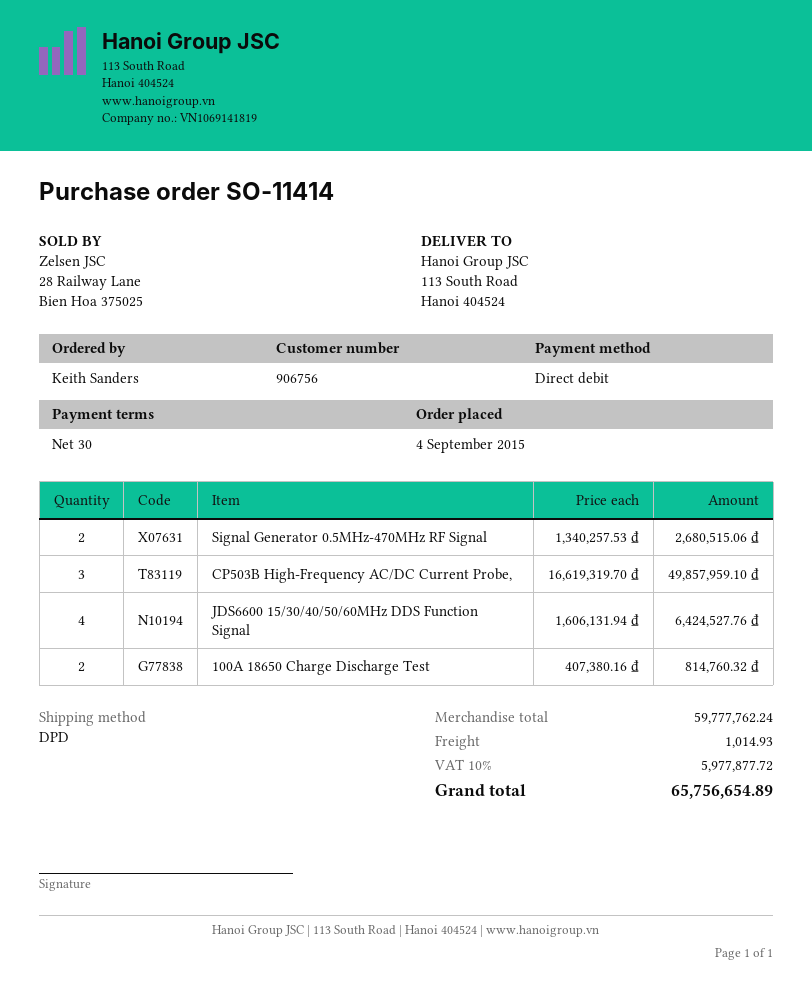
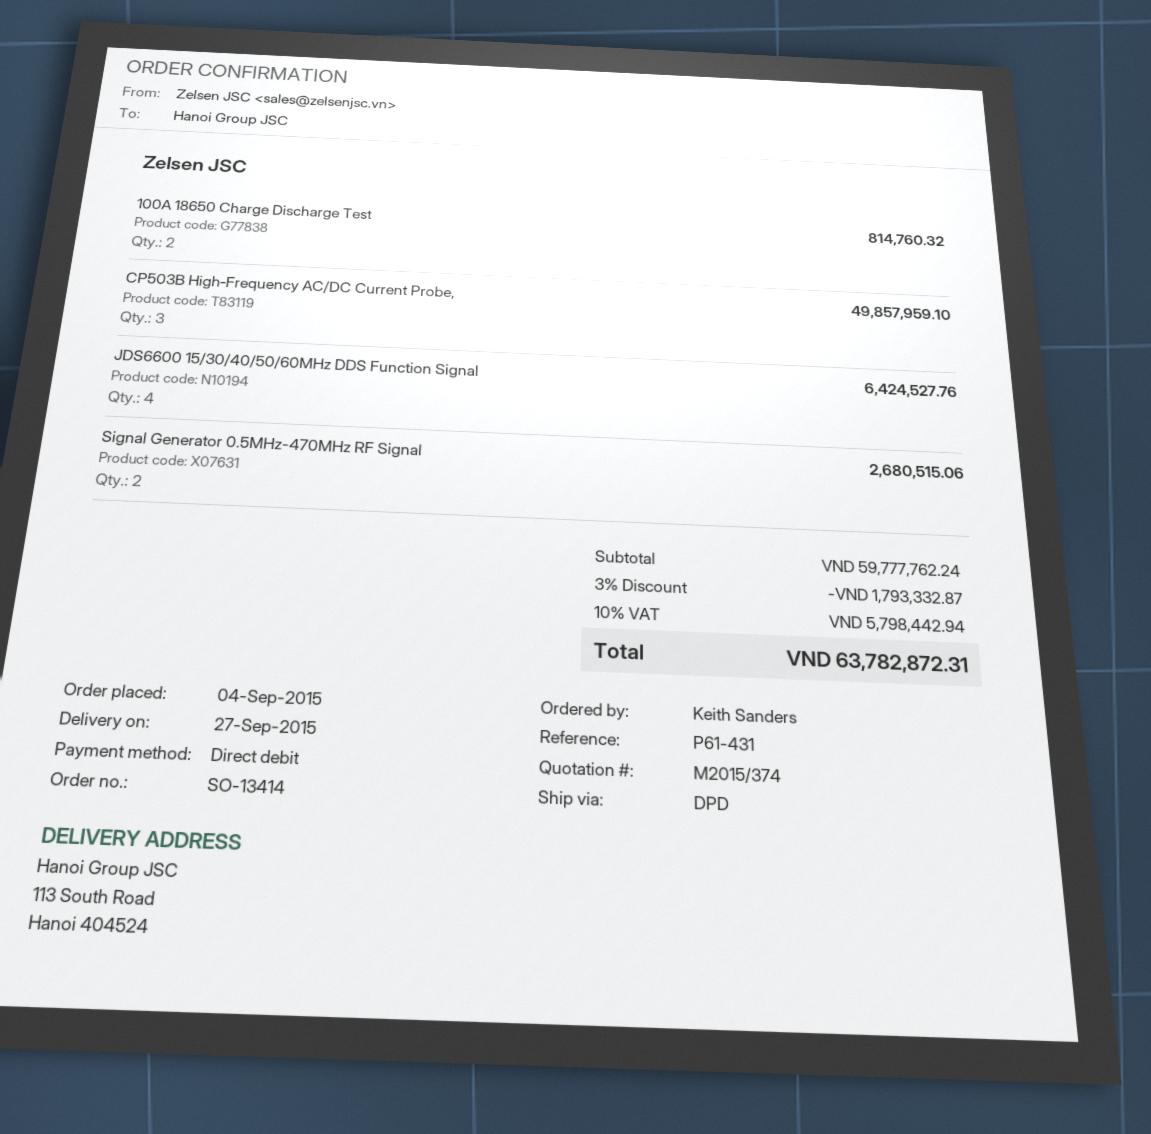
order number: SO-11414 -> SO-13414
discount: none -> 3% = 1793332.87
shipping: 1014.93 -> none
tax: 10% = 5977877.72 -> 10% = 5798442.94
total: 65756654.89 -> 63782872.31

